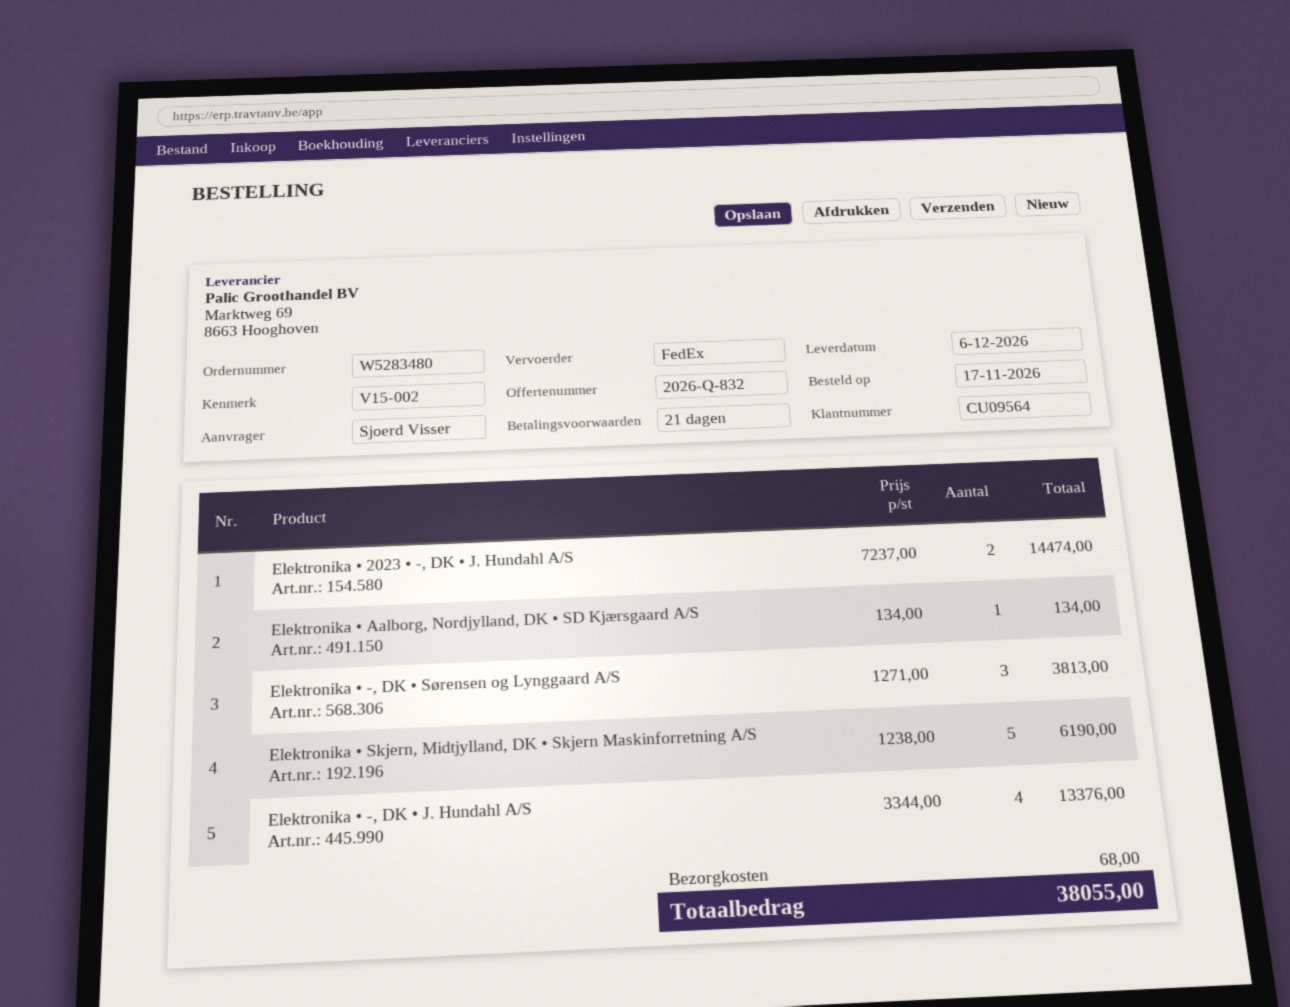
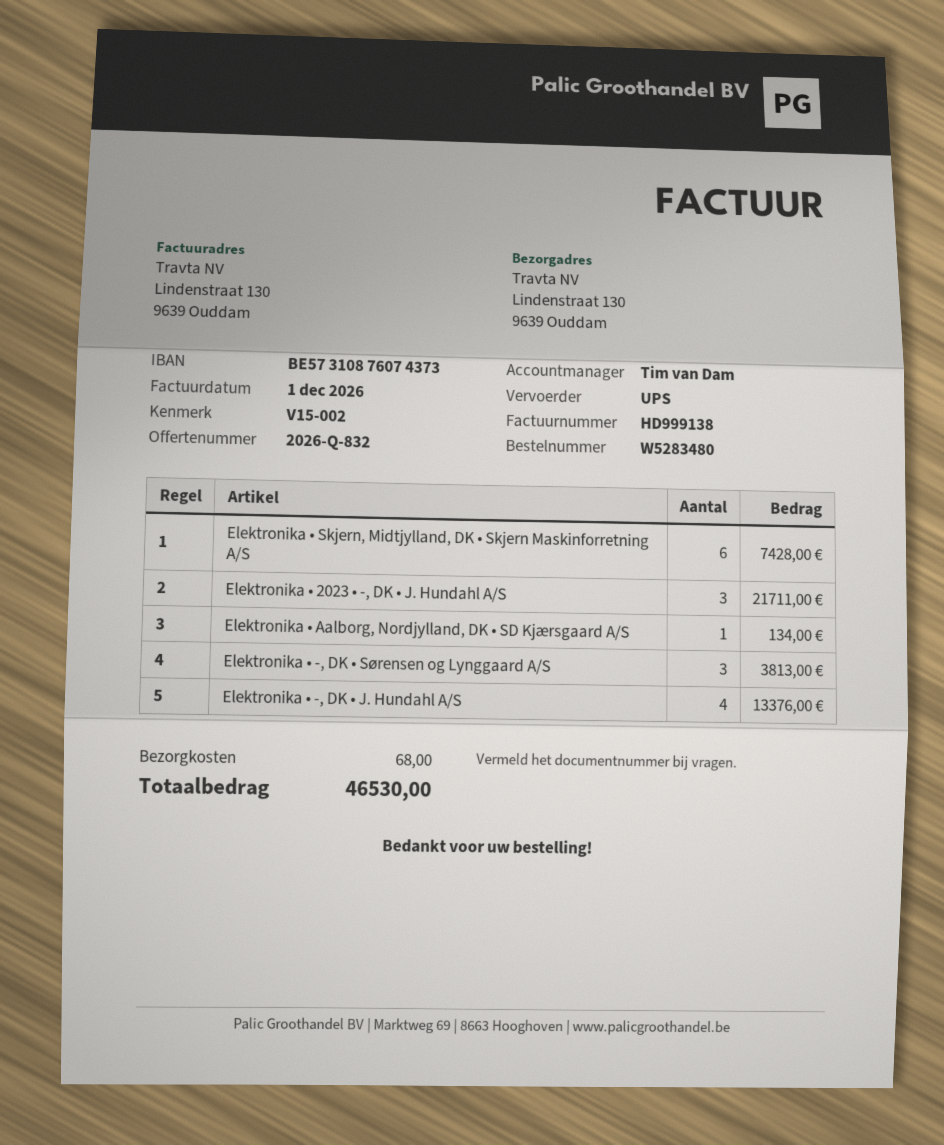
shipping method: FedEx -> UPS
Elektronika • 2023 • -, DK • J. Hundahl A/S: 2 for 14474.00 -> 3 for 21711.00
Elektronika • Skjern, Midtjylland, DK • Skjern Maskinforretning A/S: 5 for 6190.00 -> 6 for 7428.00
total: 38055.00 -> 46530.00

